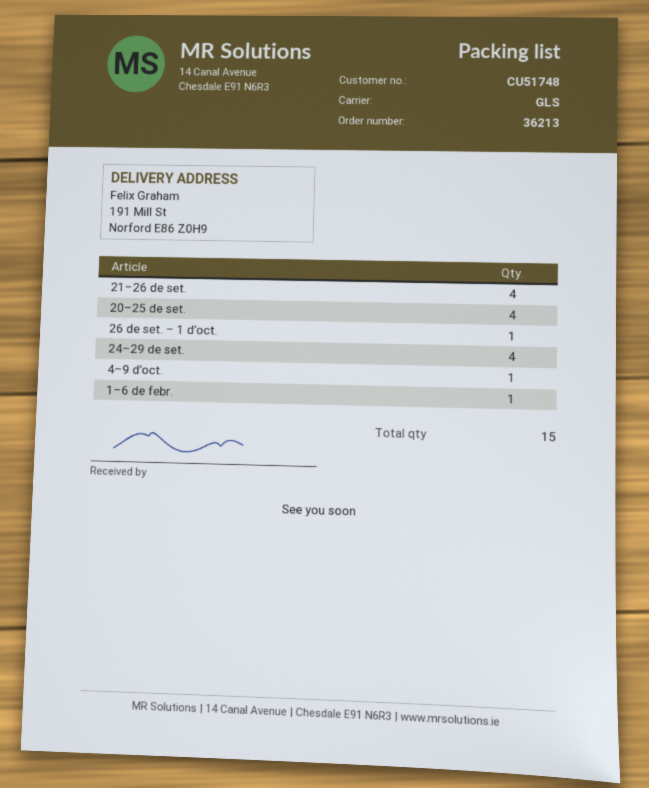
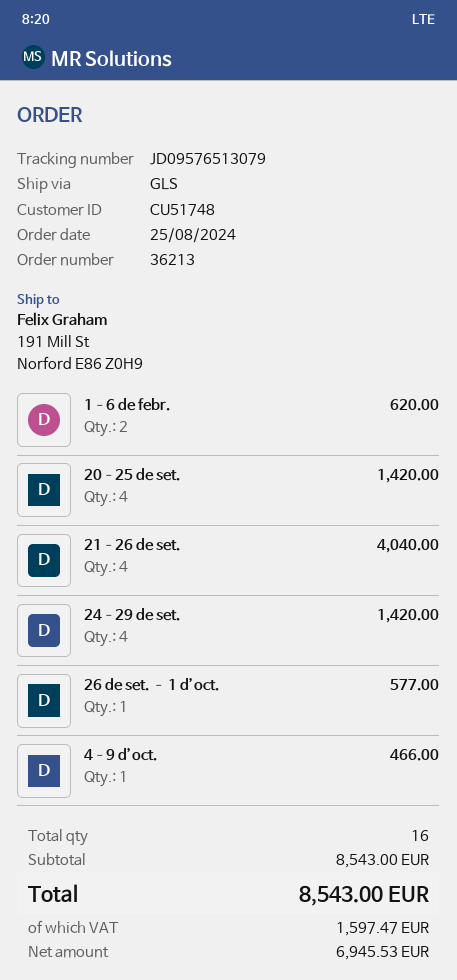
1–6 de febr.: 1 -> 2
total quantity: 15 -> 16

